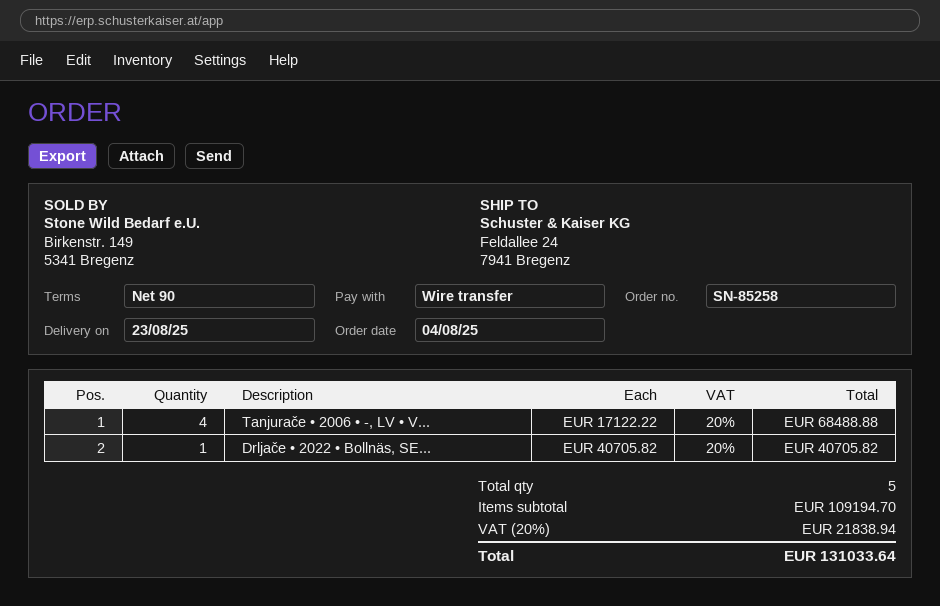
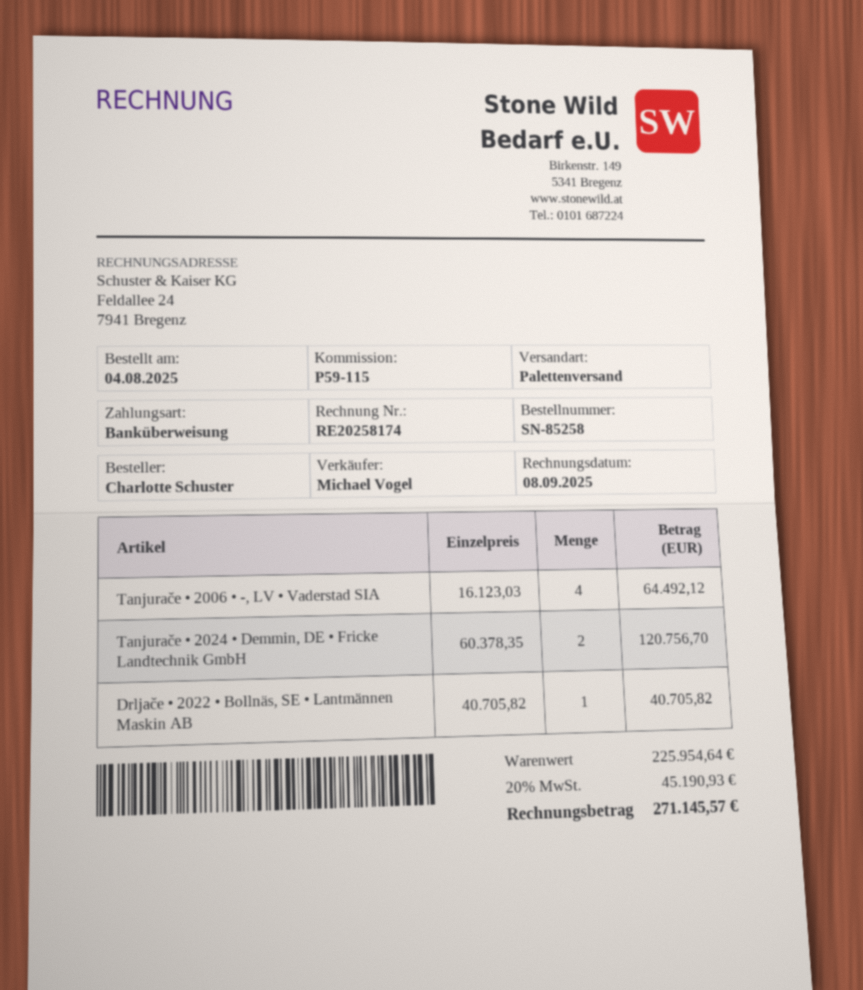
Tanjurače • 2006 • -, LV • V...: 4 x 17122.22 = 68488.88 -> 4 x 16123.03 = 64492.12
Tanjurače • 2024 • Demmin, DE • Fricke Landtechnik GmbH: none -> 2 x 60378.35 = 120756.70
subtotal: 109194.70 -> 225954.64
tax: 20% = 21838.94 -> 20% = 45190.93
total: 131033.64 -> 271145.57

